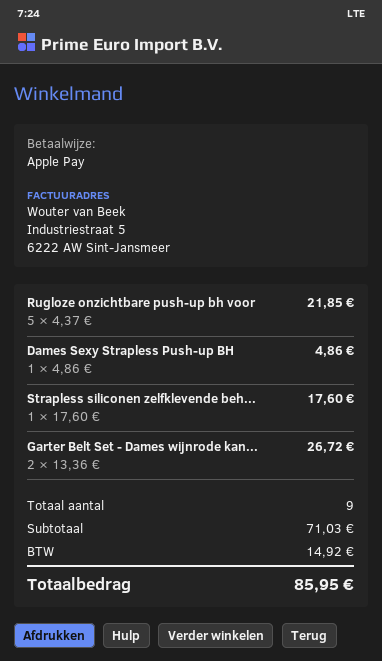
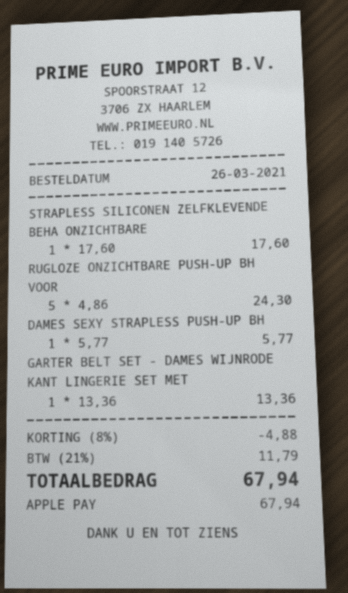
Rugloze onzichtbare push-up bh voor: 5 x 4.37 = 21.85 -> 5 x 4.86 = 24.30
Dames Sexy Strapless Push-up BH: 1 x 4.86 = 4.86 -> 1 x 5.77 = 5.77
Garter Belt Set - Dames wijnrode kan...: 2 x 13.36 = 26.72 -> 1 x 13.36 = 13.36
discount: none -> 8% = 4.88
tax: 14.92 -> 11.79
total: 85.95 -> 67.94

